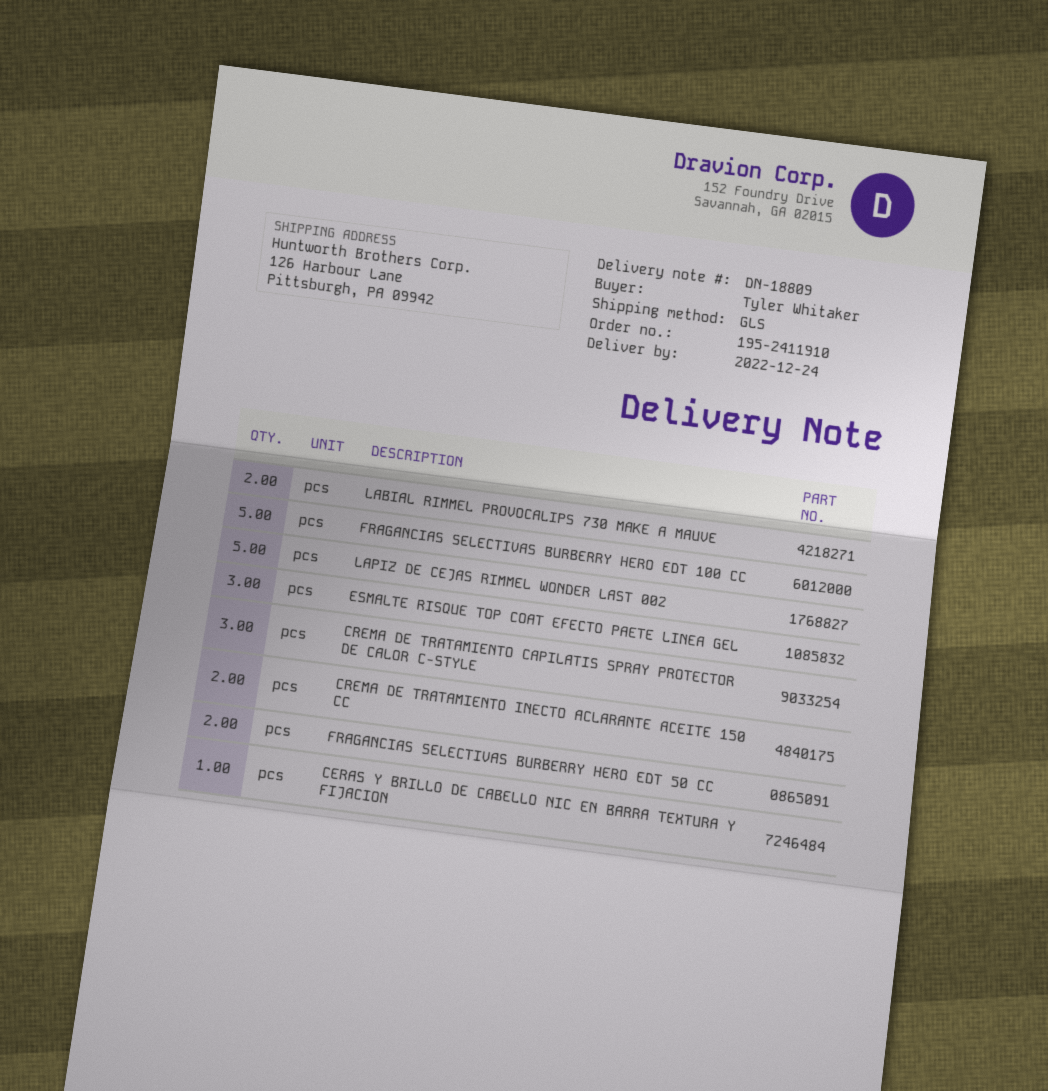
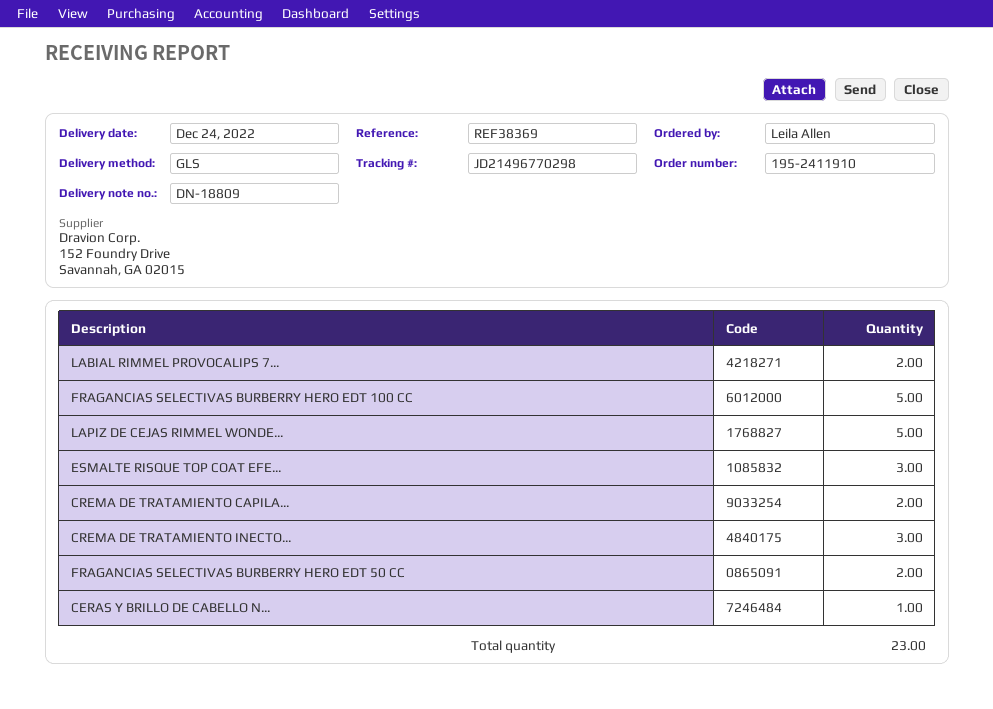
ordered by: Tyler Whitaker -> Leila Allen
CREMA DE TRATAMIENTO CAPILATIS SPRAY PROTECTOR DE CALOR C-STYLE: 3 -> 2
CREMA DE TRATAMIENTO INECTO ACLARANTE ACEITE 150 CC: 2 -> 3

